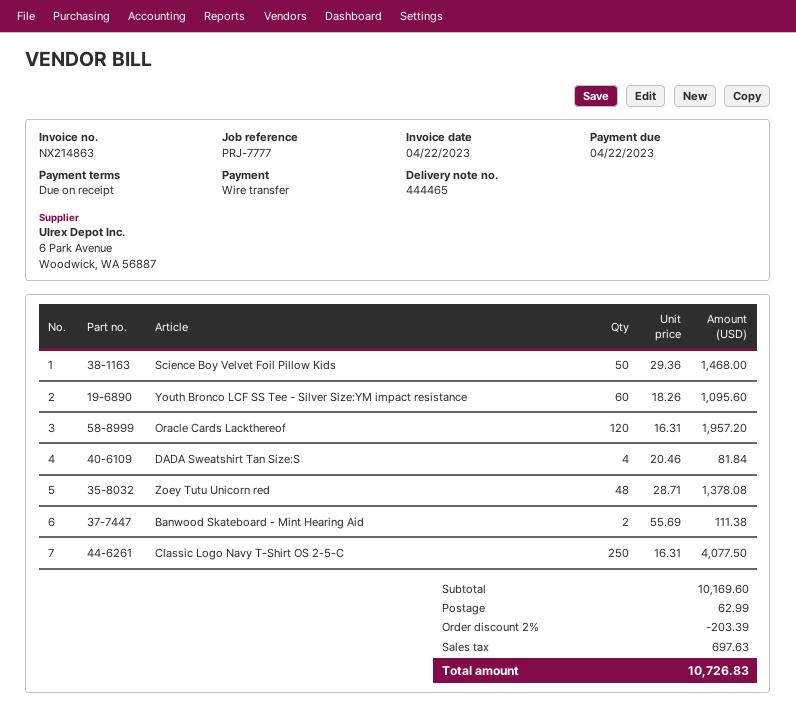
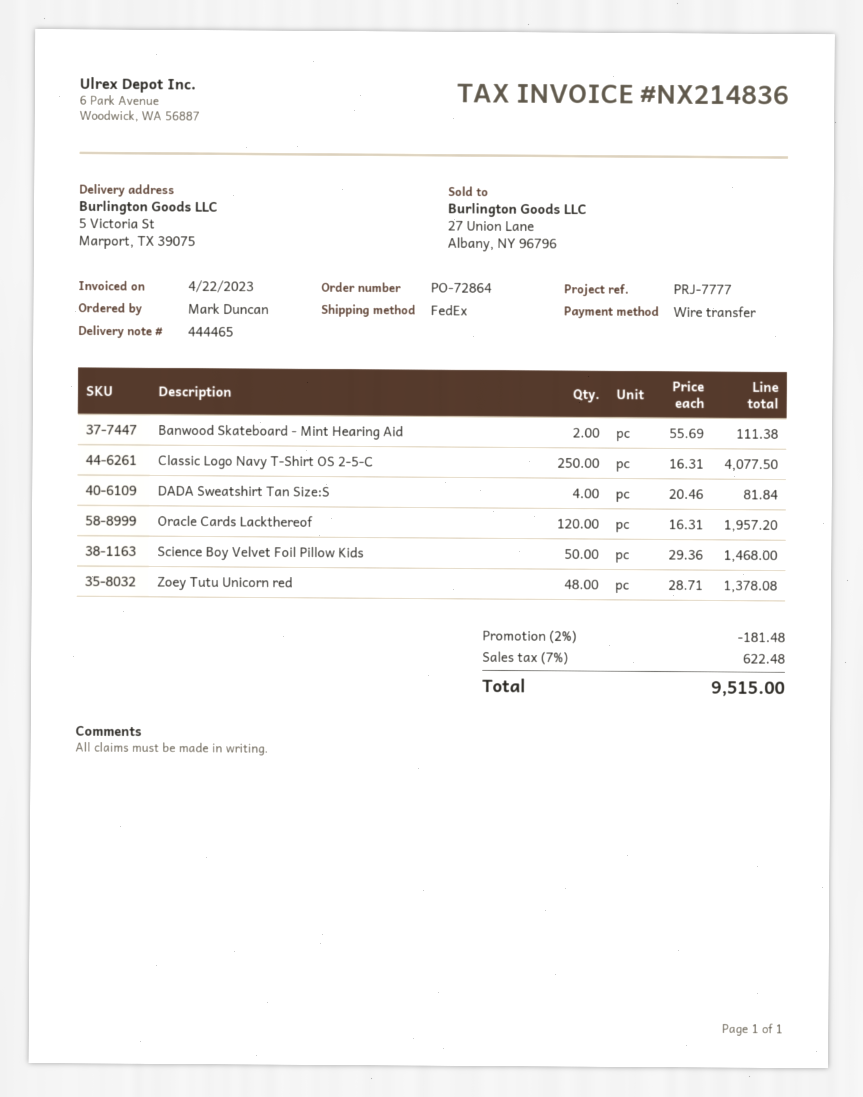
invoice number: NX214863 -> NX214836
Youth Bronco LCF SS Tee - Silver Size:YM impact resistance: 60 x 18.26 = 1095.60 -> none
discount: 2% = 203.39 -> 2% = 181.48
shipping: 62.99 -> none
tax: 697.63 -> 622.48
total: 10726.83 -> 9515.00

